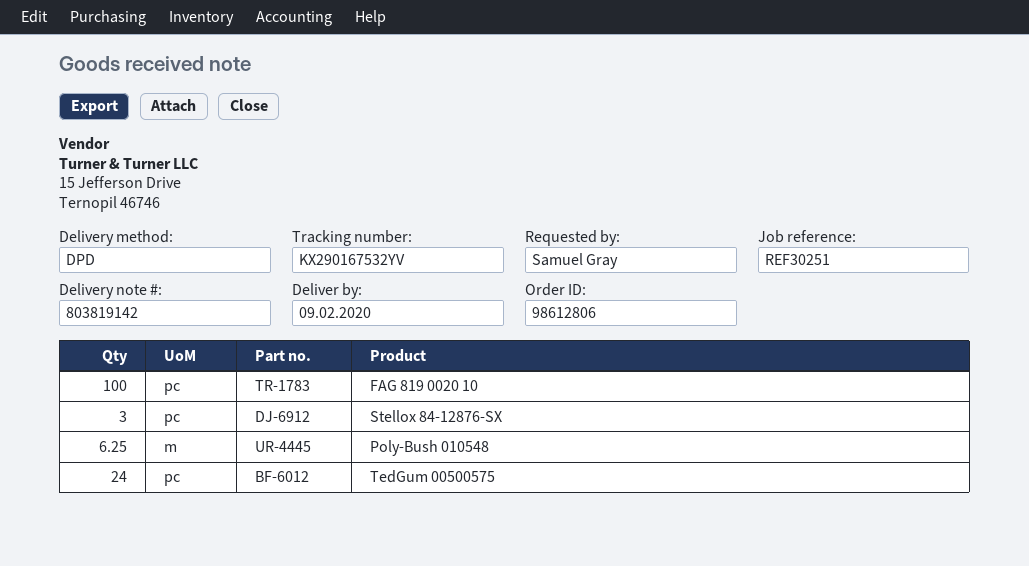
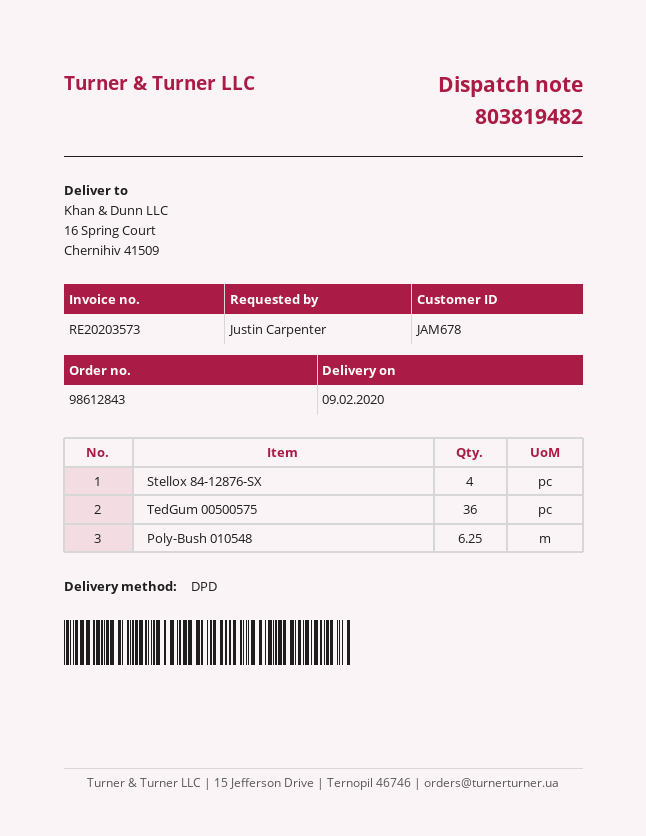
order number: 98612806 -> 98612843
delivery note number: 803819142 -> 803819482
ordered by: Samuel Gray -> Justin Carpenter
FAG 819 0020 10: 100 -> none
Stellox 84-12876-SX: 3 -> 4
TedGum 00500575: 24 -> 36

